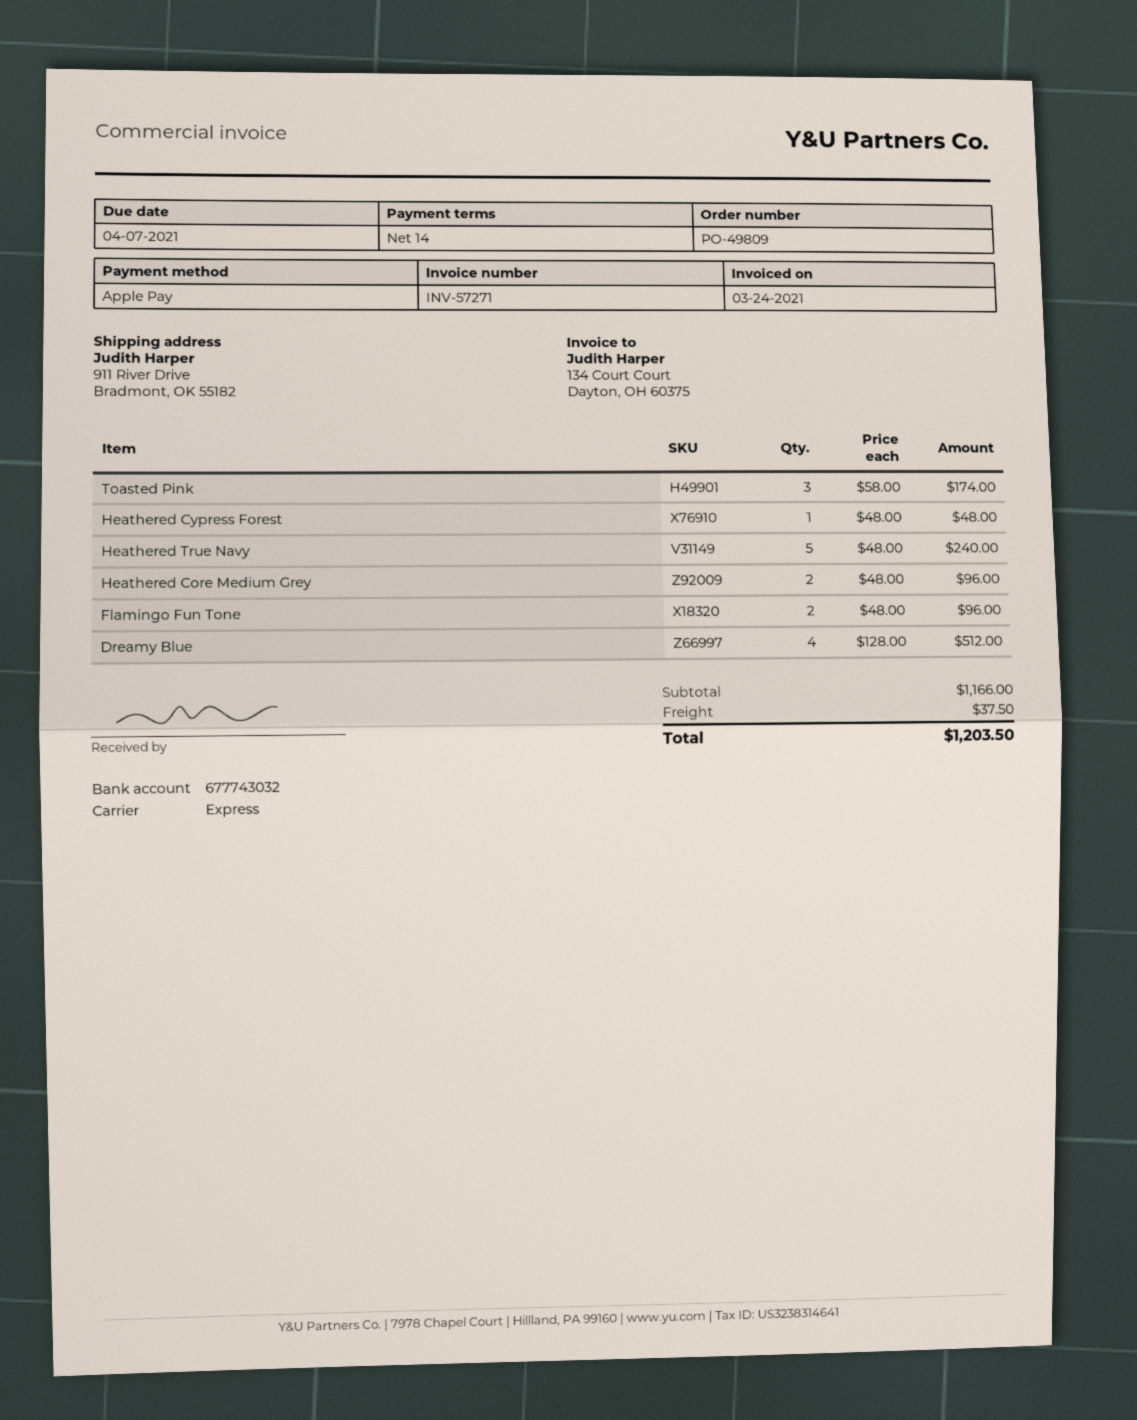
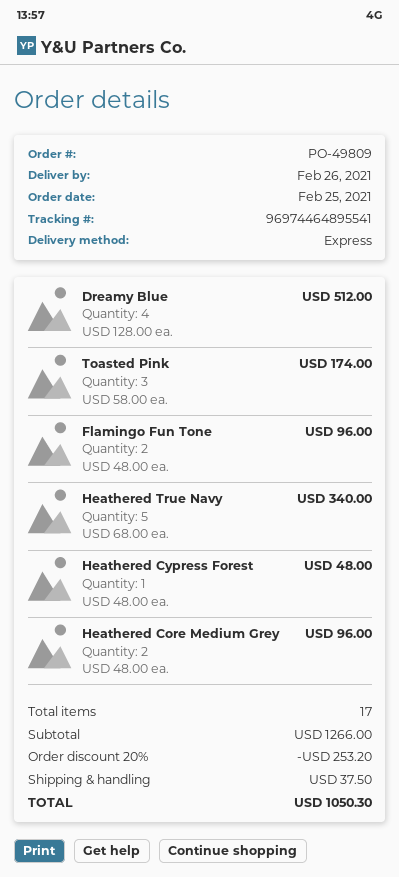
Heathered True Navy: 5 x 48.00 = 240.00 -> 5 x 68.00 = 340.00
subtotal: 1166.00 -> 1266.00
discount: none -> 20% = 253.20
total: 1203.50 -> 1050.30

